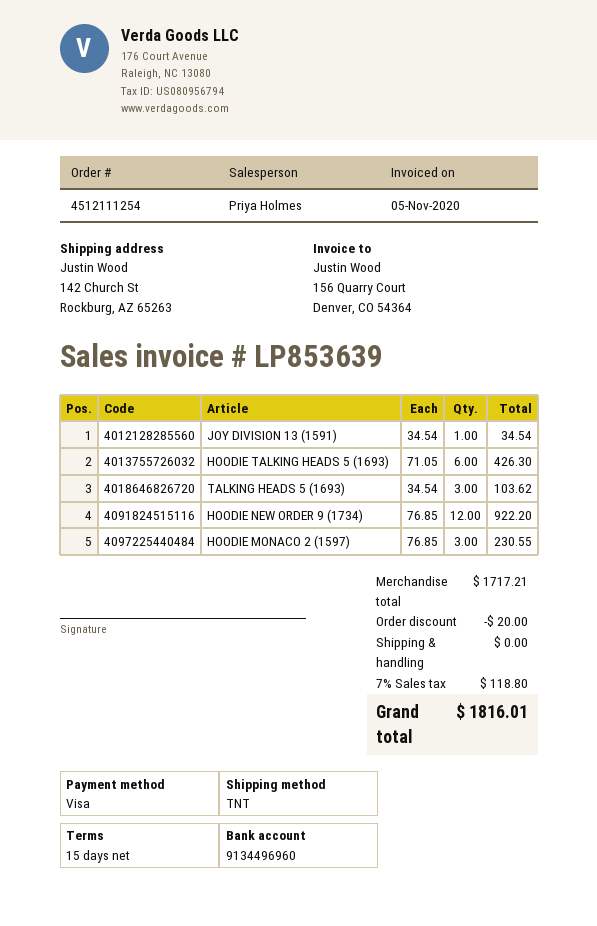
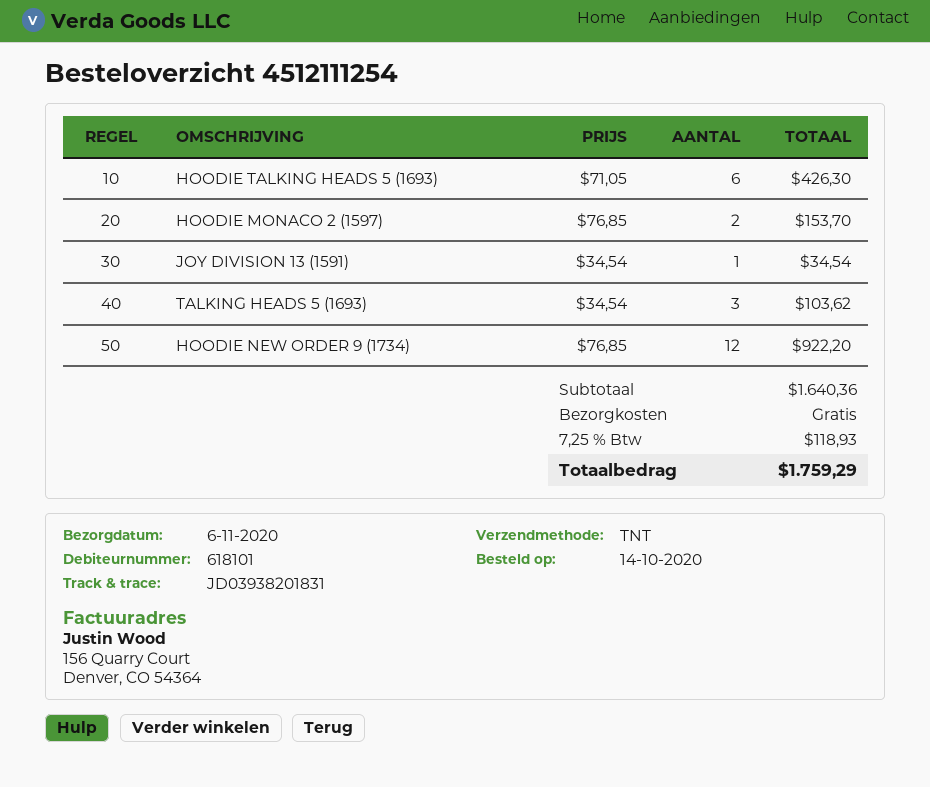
HOODIE MONACO 2 (1597): 3 x 76.85 = 230.55 -> 2 x 76.85 = 153.70
subtotal: 1717.21 -> 1640.36
discount: 20.00 -> none
tax: 7% = 118.80 -> 7.25% = 118.93
total: 1816.01 -> 1759.29

